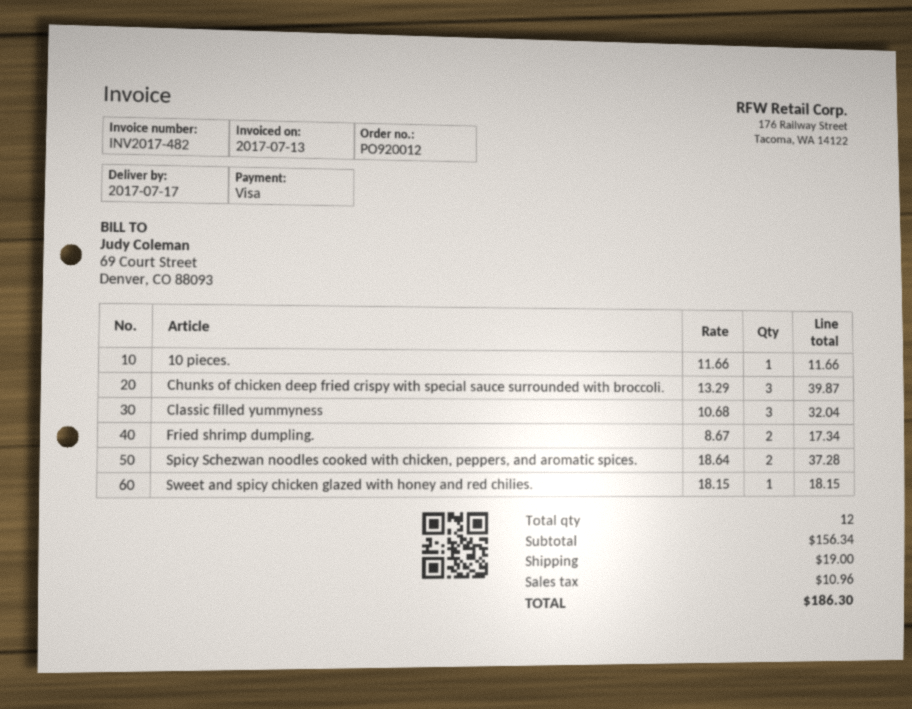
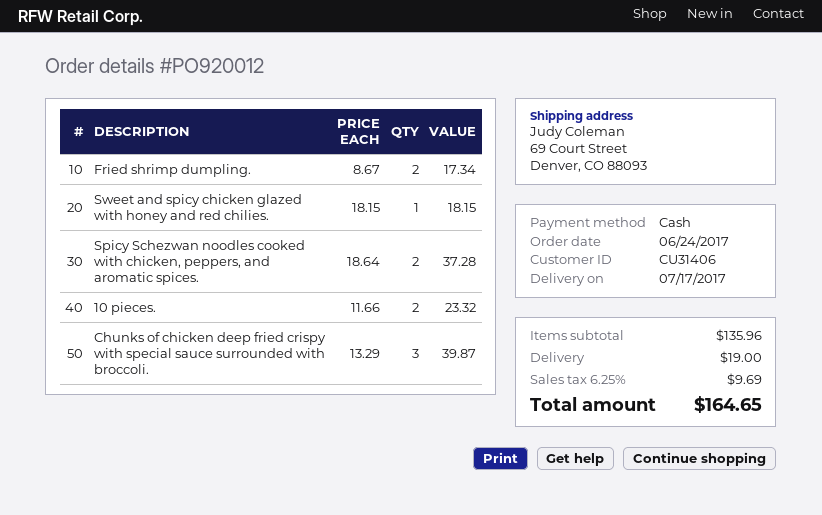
payment method: Visa -> cash
10 pieces.: 1 x 11.66 = 11.66 -> 2 x 11.66 = 23.32
Classic filled yummyness: 3 x 10.68 = 32.04 -> none
subtotal: 156.34 -> 135.96
tax: 10.96 -> 9.69
total: 186.30 -> 164.65

